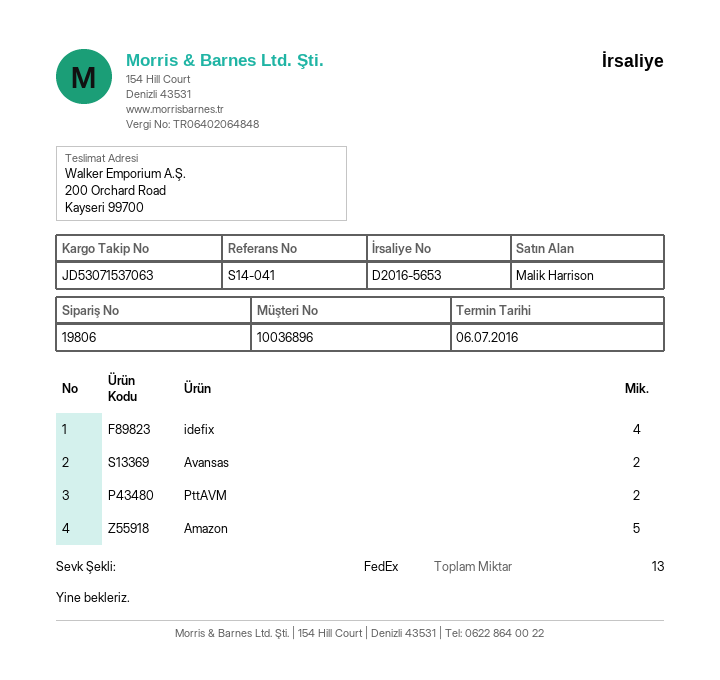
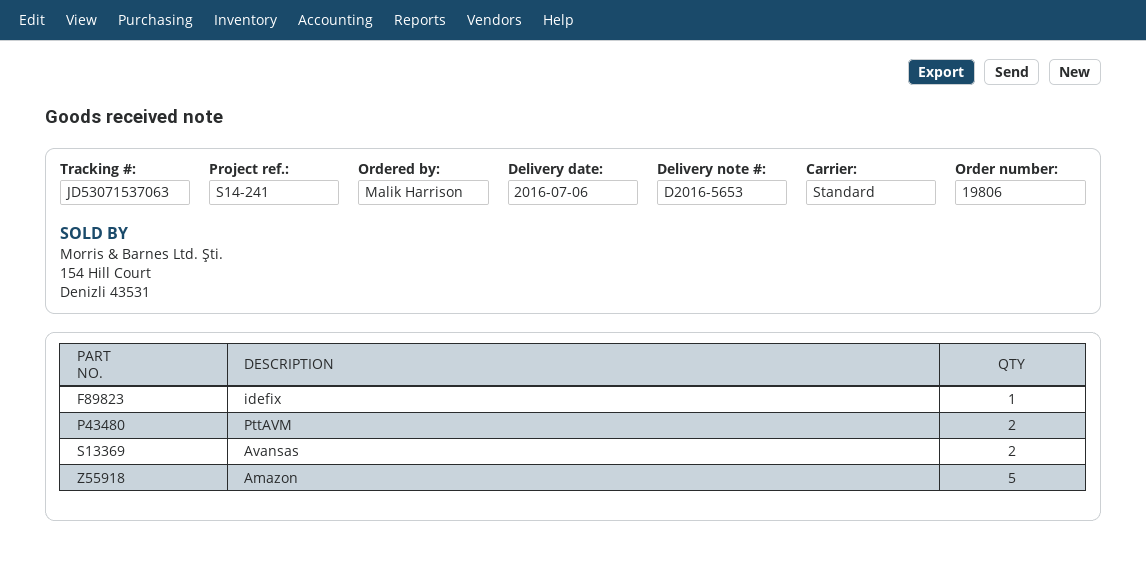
reference: S14-041 -> S14-241
shipping method: FedEx -> standard
idefix: 4 -> 1

